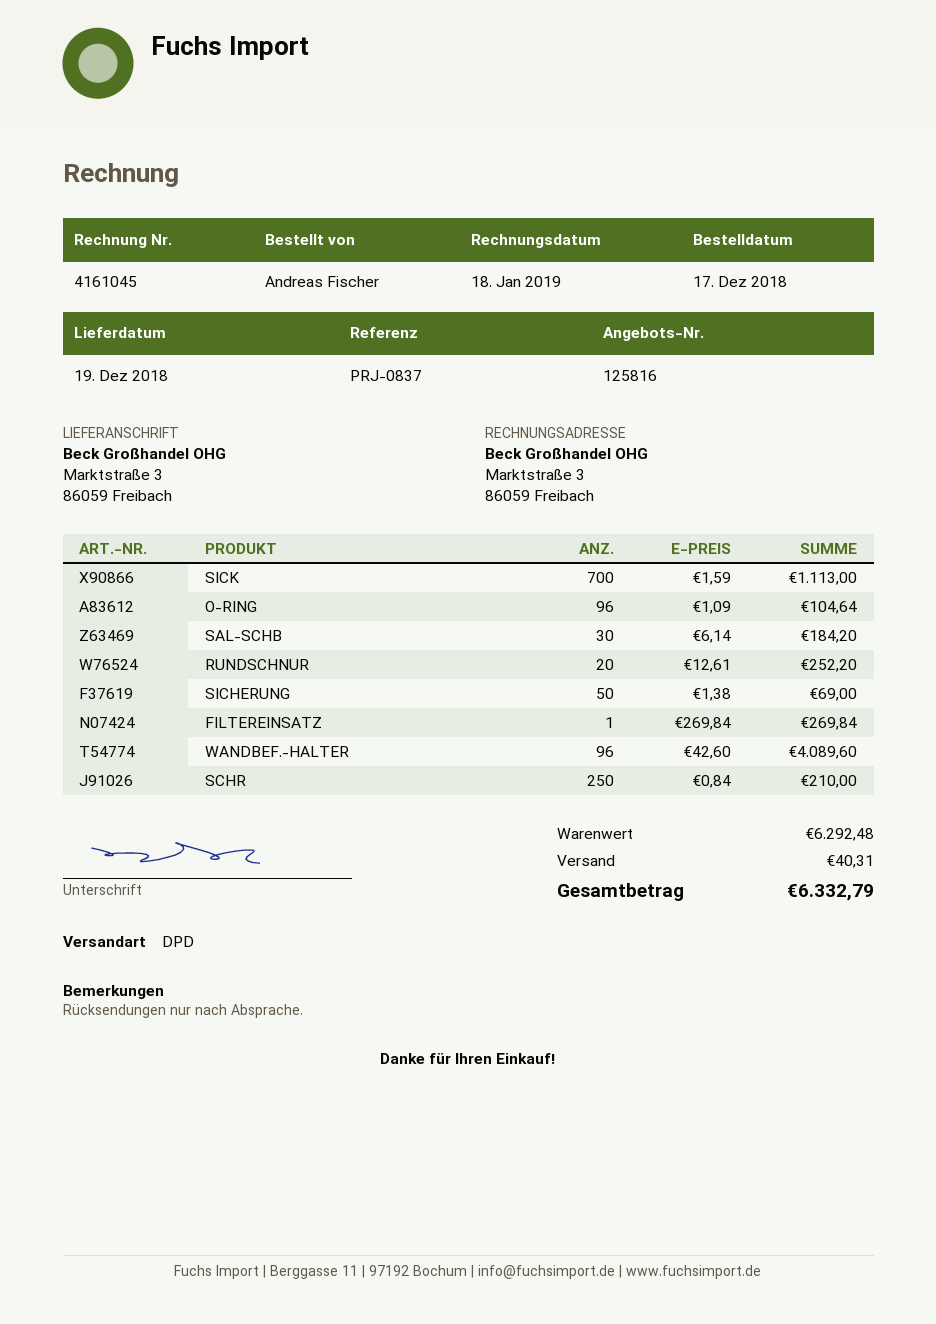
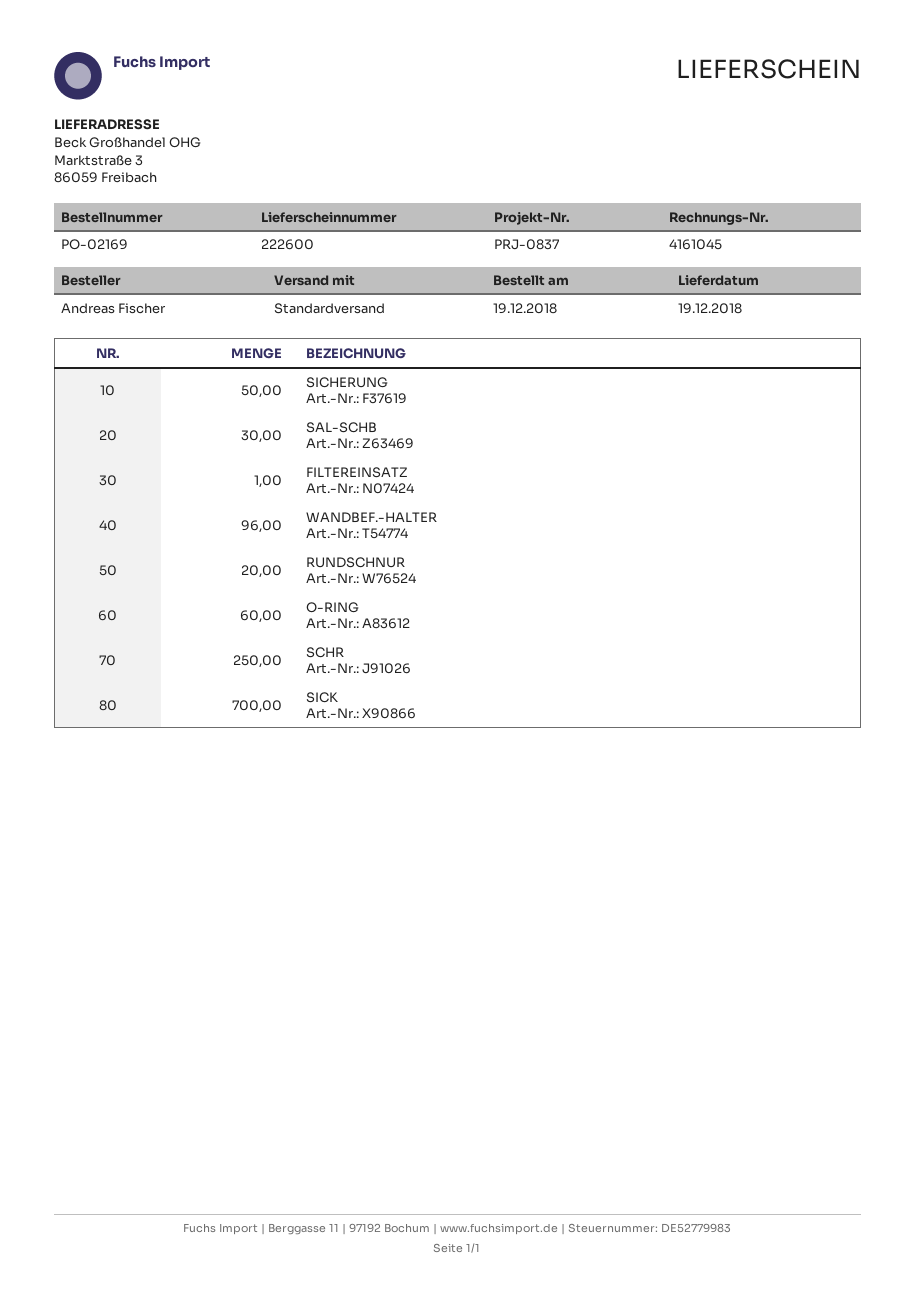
order date: 2018-12-17 -> 2018-12-19
shipping method: DPD -> standard
O-RING: 96 -> 60

